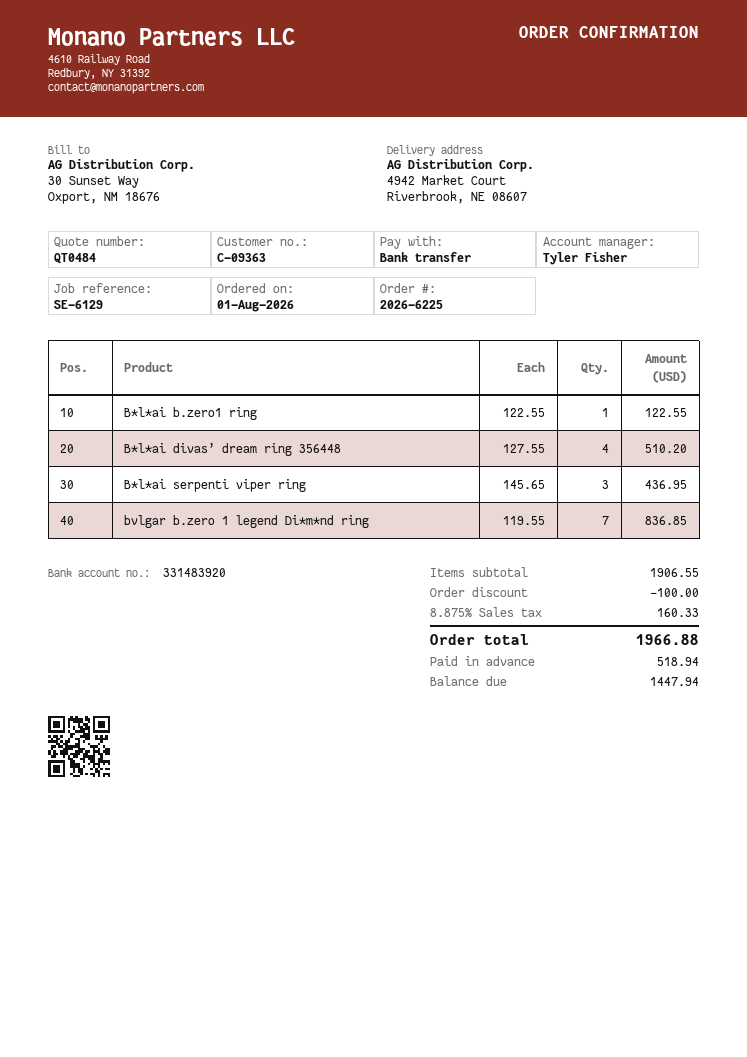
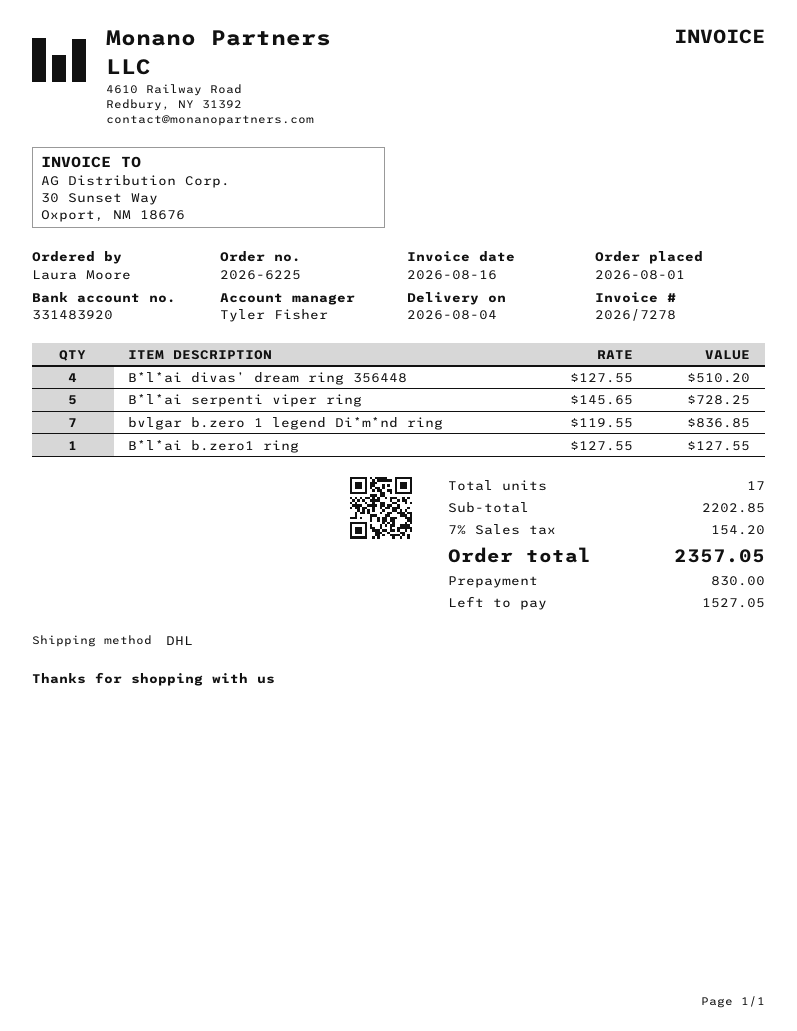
B*l*ai b.zero1 ring: 1 x 122.55 = 122.55 -> 1 x 127.55 = 127.55
B*l*ai serpenti viper ring: 3 x 145.65 = 436.95 -> 5 x 145.65 = 728.25
subtotal: 1906.55 -> 2202.85
discount: 100.00 -> none
tax: 8.875% = 160.33 -> 7% = 154.20
total: 1966.88 -> 2357.05
deposit: 518.94 -> 830.00
balance: 1447.94 -> 1527.05

